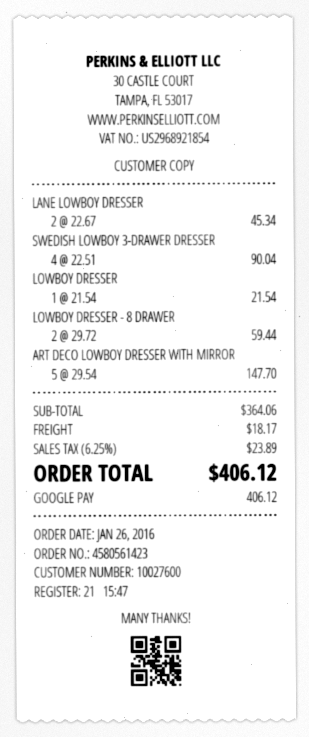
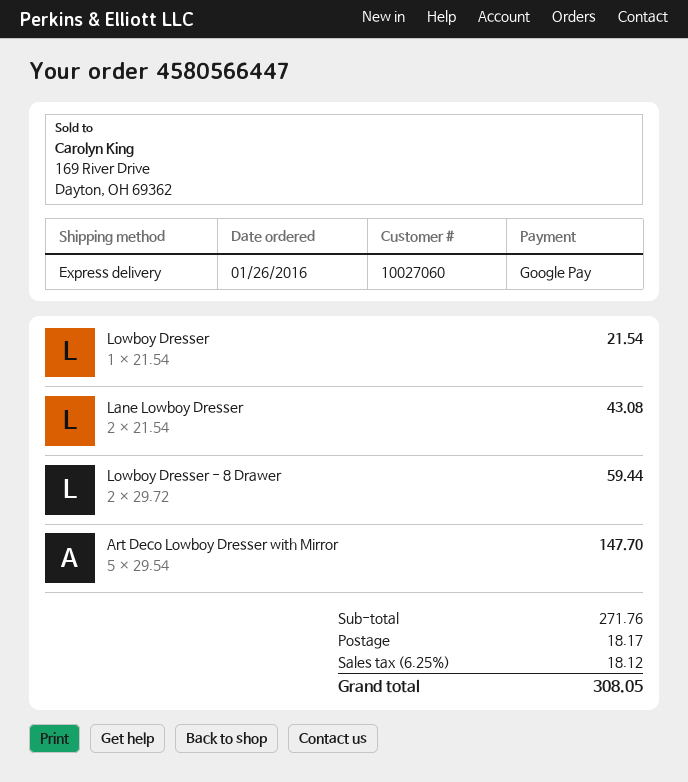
order number: 4580561423 -> 4580566447
customer number: 10027600 -> 10027060
LANE LOWBOY DRESSER: 2 x 22.67 = 45.34 -> 2 x 21.54 = 43.08
SWEDISH LOWBOY 3-DRAWER DRESSER: 4 x 22.51 = 90.04 -> none
subtotal: 364.06 -> 271.76
tax: 6.25% = 23.89 -> 6.25% = 18.12
total: 406.12 -> 308.05

